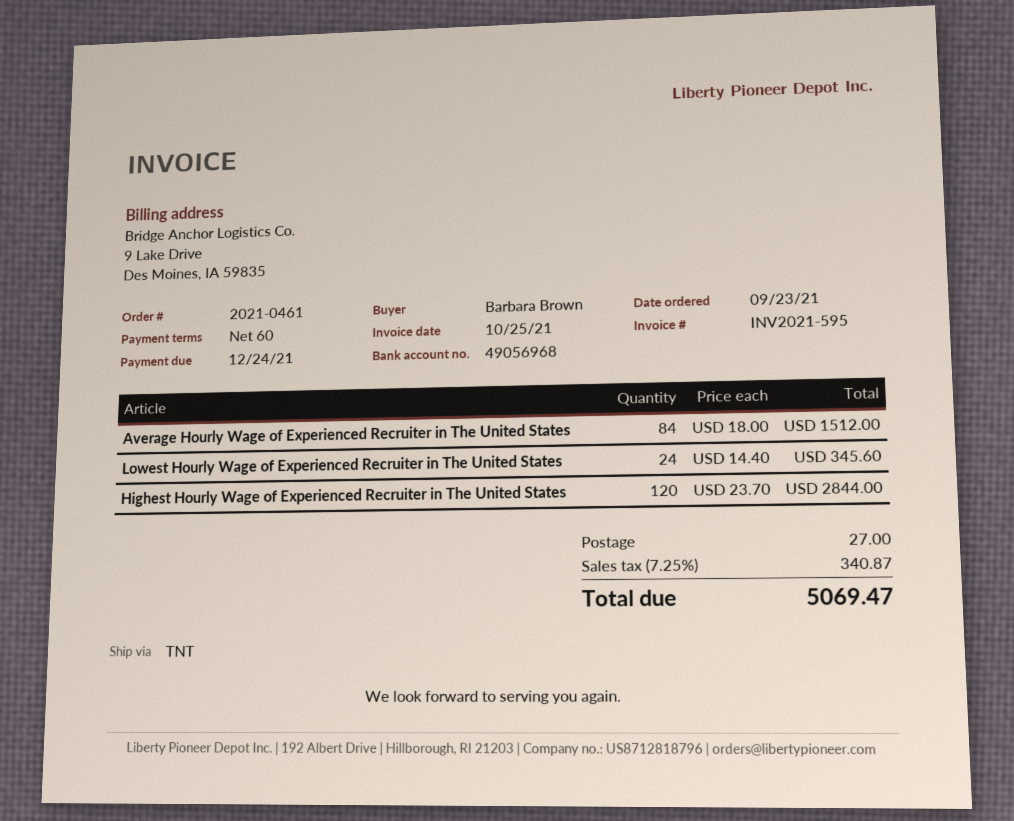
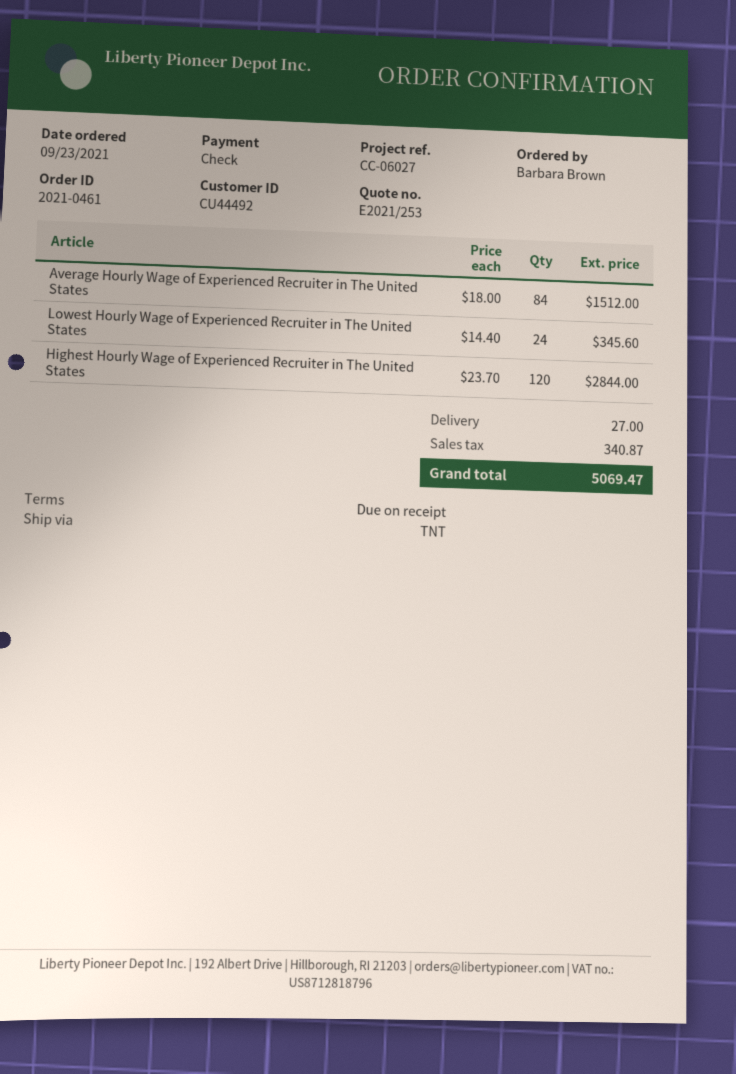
payment terms: 60 days -> on receipt

